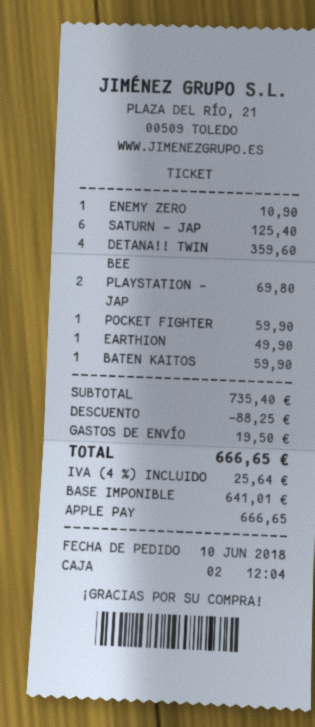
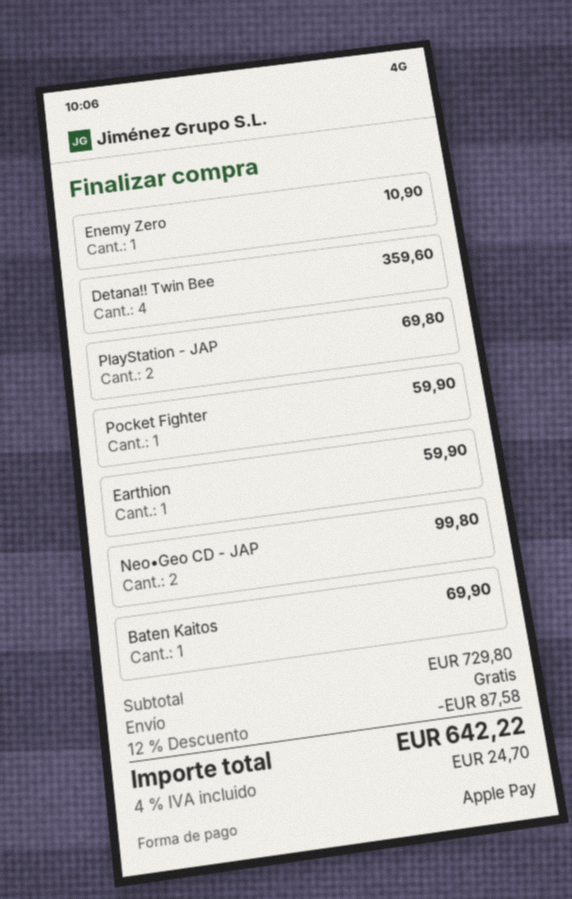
SATURN - JAP: 6 for 125.40 -> none
EARTHION: 1 for 49.90 -> 1 for 59.90
BATEN KAITOS: 1 for 59.90 -> 1 for 69.90
Neo•Geo CD - JAP: none -> 2 for 99.80
subtotal: 735.40 -> 729.80
discount: 88.25 -> 87.58
shipping: 19.50 -> 0.00
tax: 4% = 25.64 -> 4% = 24.70
total: 666.65 -> 642.22

